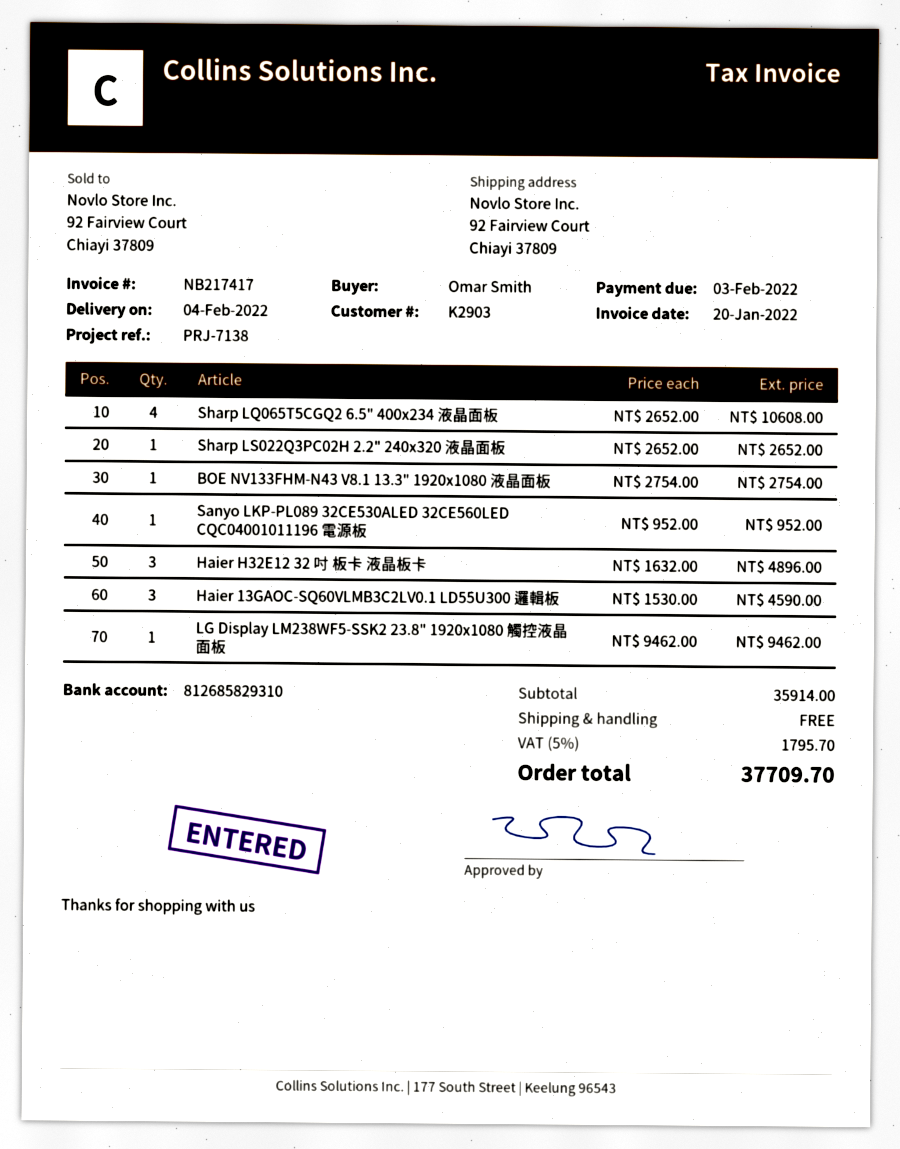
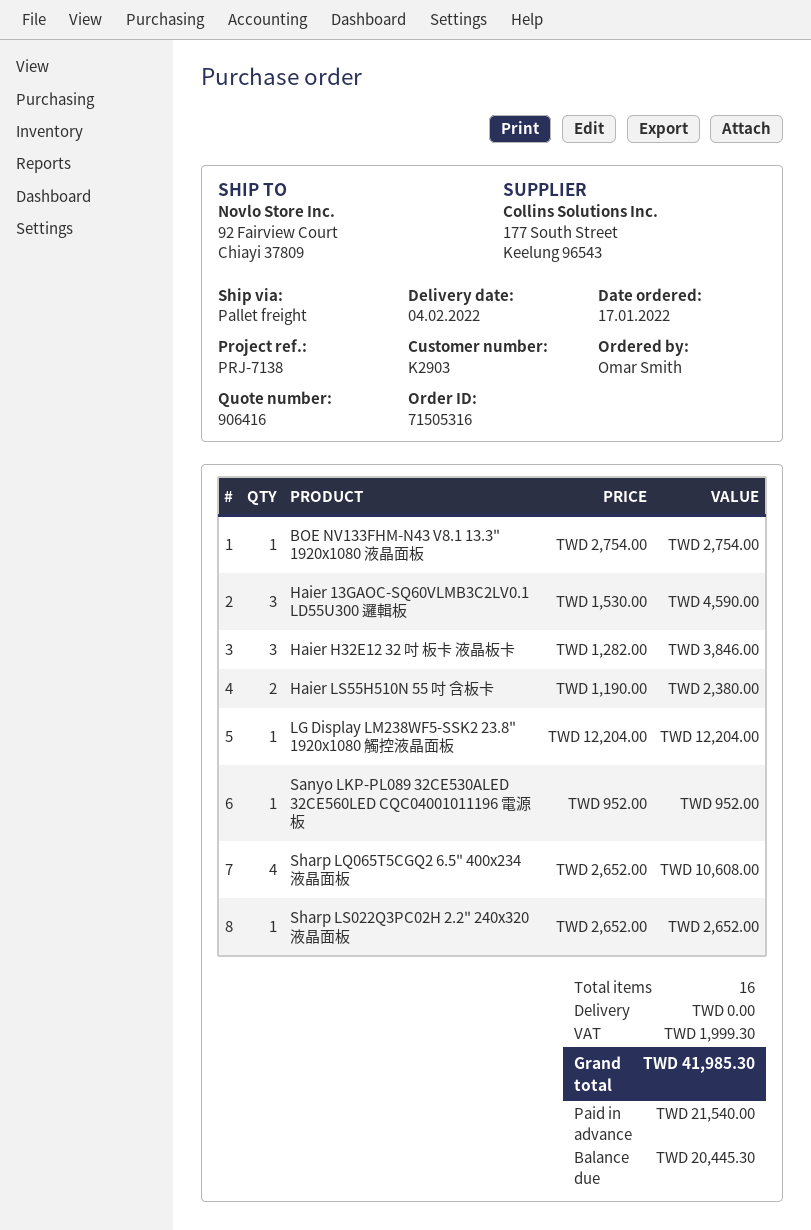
Haier H32E12 32 吋 板卡 液晶板卡: 3 x 1632.00 = 4896.00 -> 3 x 1282.00 = 3846.00
LG Display LM238WF5-SSK2 23.8" 1920x1080 觸控液晶面板: 1 x 9462.00 = 9462.00 -> 1 x 12204.00 = 12204.00
Haier LS55H510N 55 吋 含板卡: none -> 2 x 1190.00 = 2380.00
tax: 1795.70 -> 1999.30
total: 37709.70 -> 41985.30

